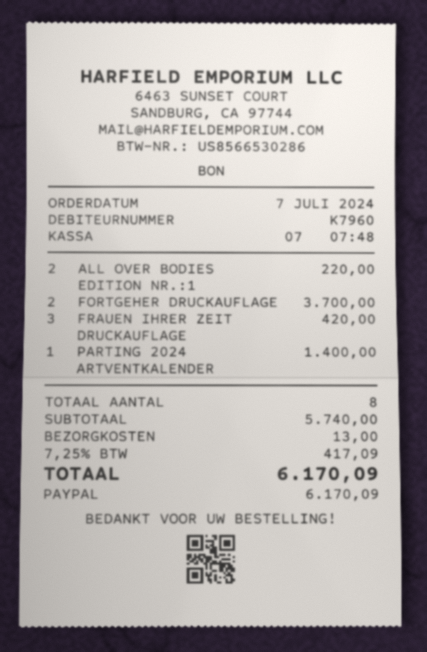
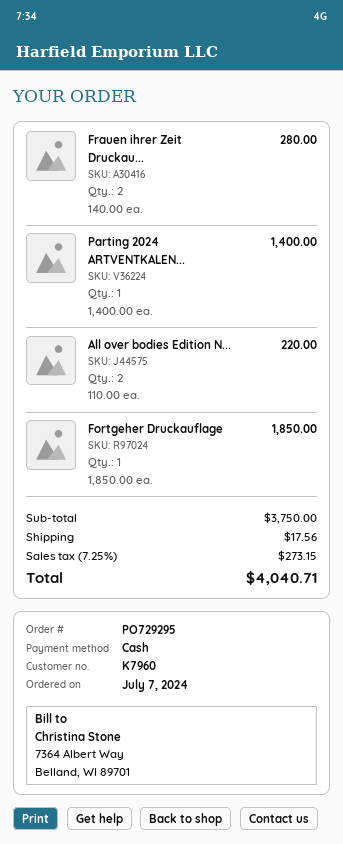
payment method: PayPal -> cash
FORTGEHER DRUCKAUFLAGE: 2 for 3700.00 -> 1 for 1850.00
FRAUEN IHRER ZEIT DRUCKAUFLAGE: 3 for 420.00 -> 2 for 280.00
subtotal: 5740.00 -> 3750.00
shipping: 13.00 -> 17.56
tax: 7.25% = 417.09 -> 7.25% = 273.15
total: 6170.09 -> 4040.71

